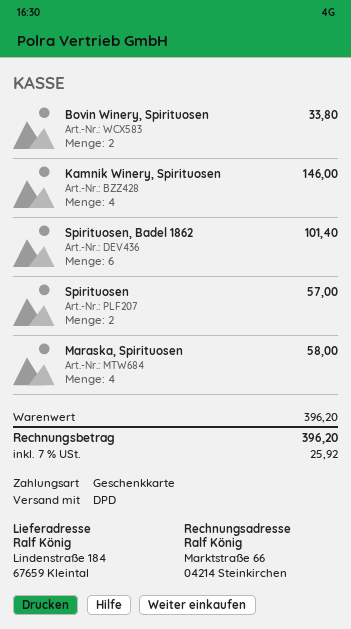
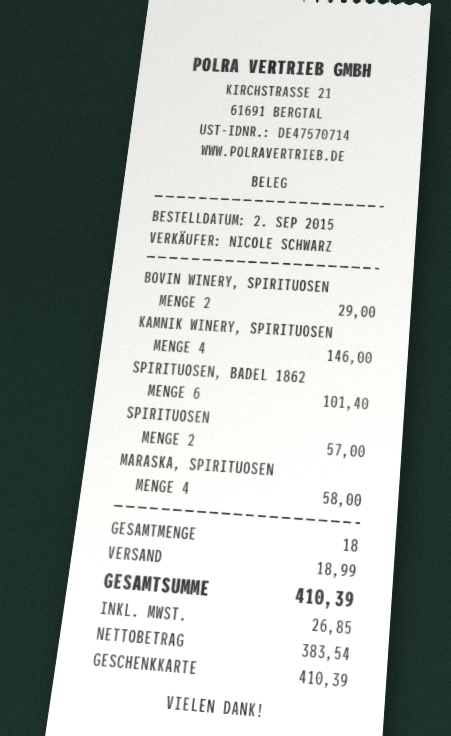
Bovin Winery, Spirituosen: 2 for 33.80 -> 2 for 29.00
shipping: none -> 18.99
tax: 25.92 -> 26.85
total: 396.20 -> 410.39

